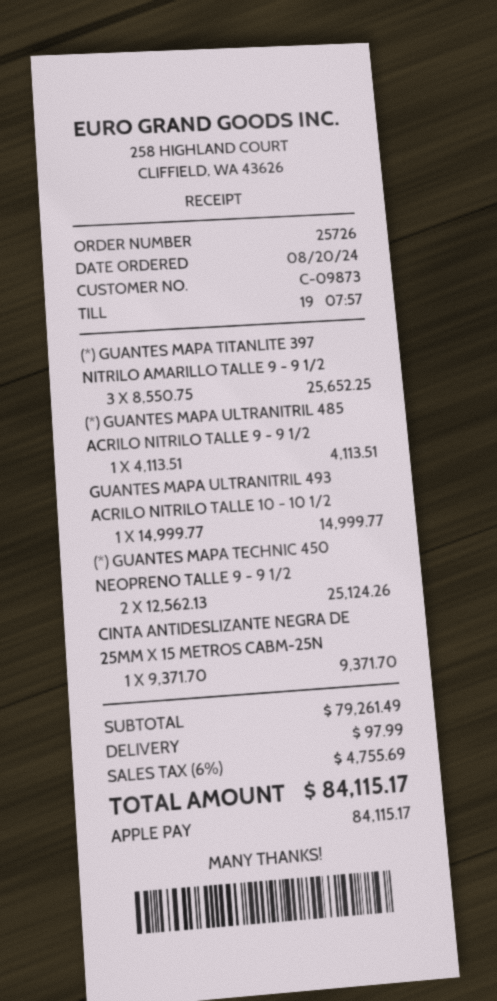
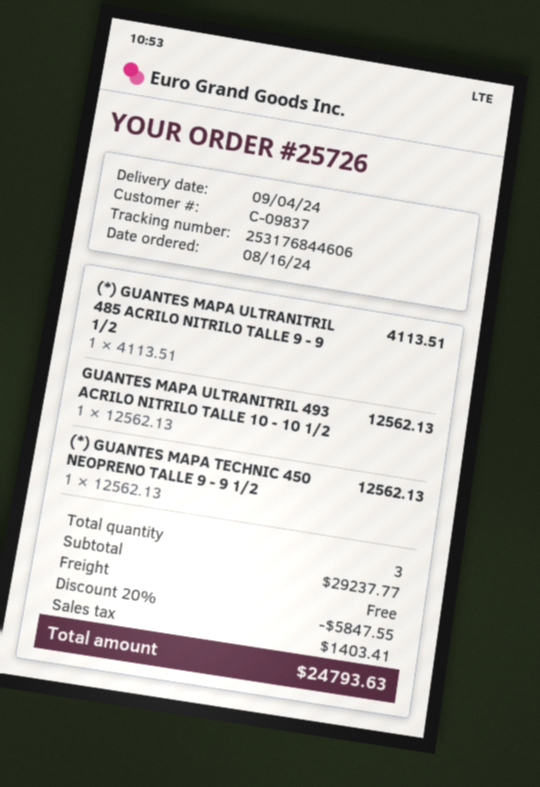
order date: 2024-08-20 -> 2024-08-16
customer number: C-09873 -> C-09837
(*) GUANTES MAPA TITANLITE 397 NITRILO AMARILLO TALLE 9 - 9 1/2: 3 x 8550.75 = 25652.25 -> none
GUANTES MAPA ULTRANITRIL 493 ACRILO NITRILO TALLE 10 - 10 1/2: 1 x 14999.77 = 14999.77 -> 1 x 12562.13 = 12562.13
(*) GUANTES MAPA TECHNIC 450 NEOPRENO TALLE 9 - 9 1/2: 2 x 12562.13 = 25124.26 -> 1 x 12562.13 = 12562.13
CINTA ANTIDESLIZANTE NEGRA DE 25MM X 15 METROS CABM-25N: 1 x 9371.70 = 9371.70 -> none
subtotal: 79261.49 -> 29237.77
discount: none -> 20% = 5847.55
shipping: 97.99 -> 0.00
tax: 4755.69 -> 1403.41
total: 84115.17 -> 24793.63

